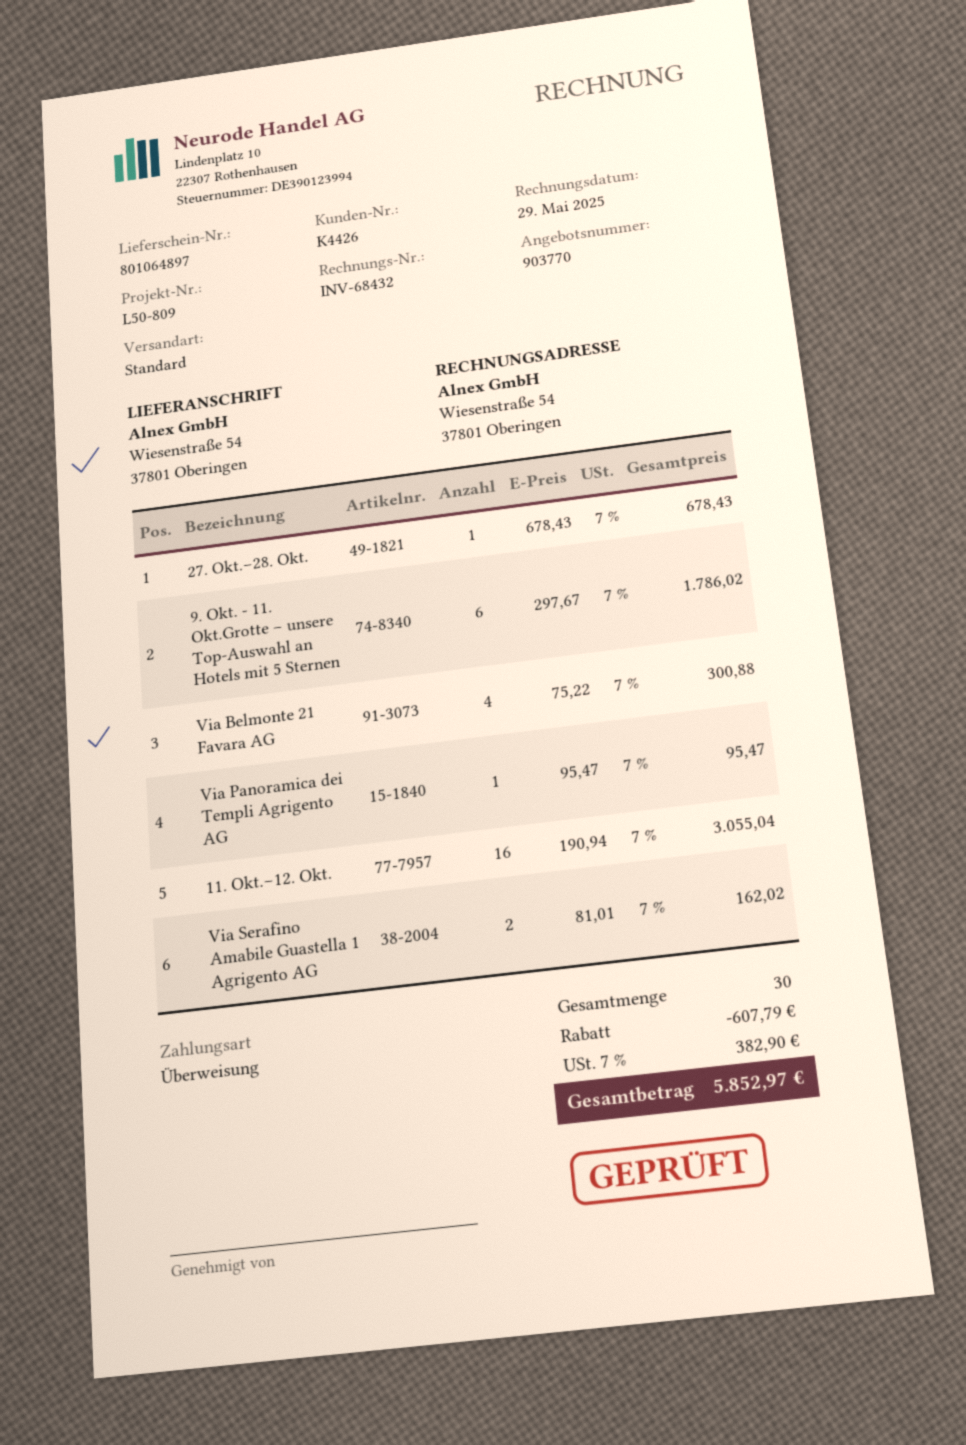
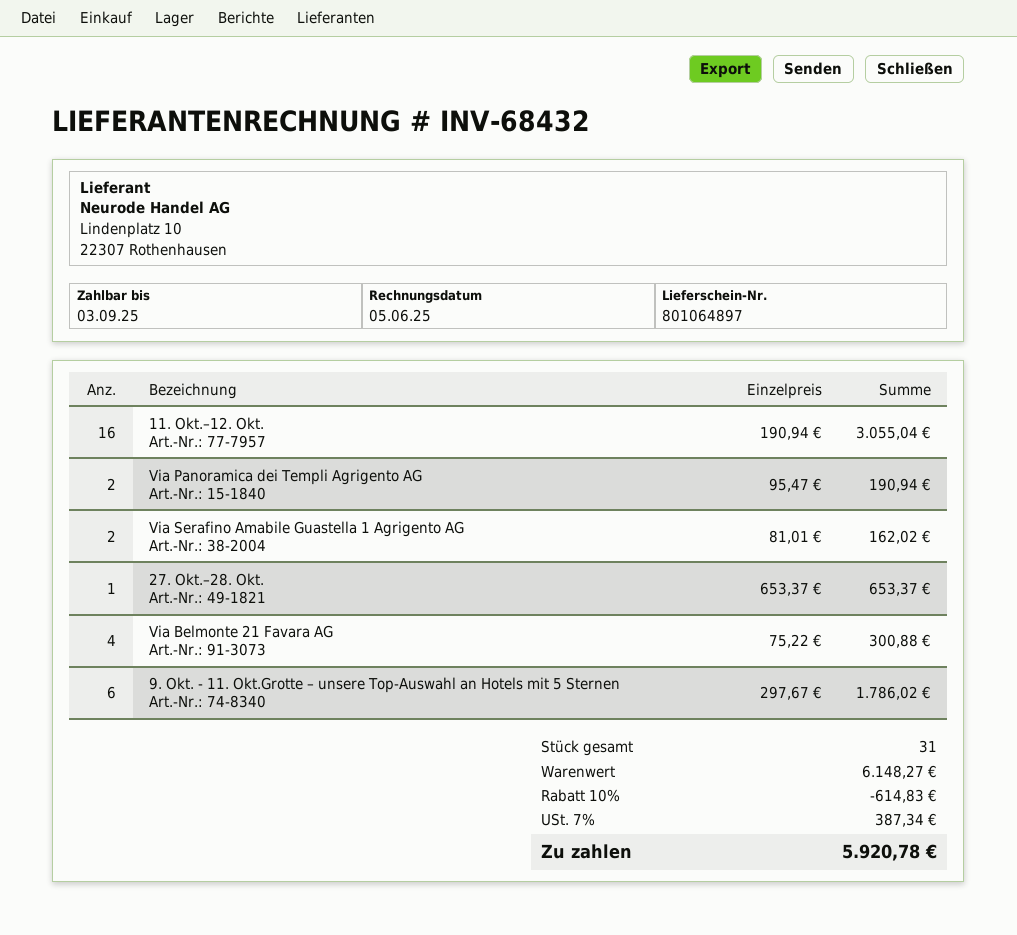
invoice date: 2025-05-29 -> 2025-06-05
27. Okt.–28. Okt.: 1 x 678.43 = 678.43 -> 1 x 653.37 = 653.37
Via Panoramica dei Templi Agrigento AG: 1 x 95.47 = 95.47 -> 2 x 95.47 = 190.94
total quantity: 30 -> 31
discount: 607.79 -> 614.83
tax: 7% = 382.90 -> 7% = 387.34
total: 5852.97 -> 5920.78

